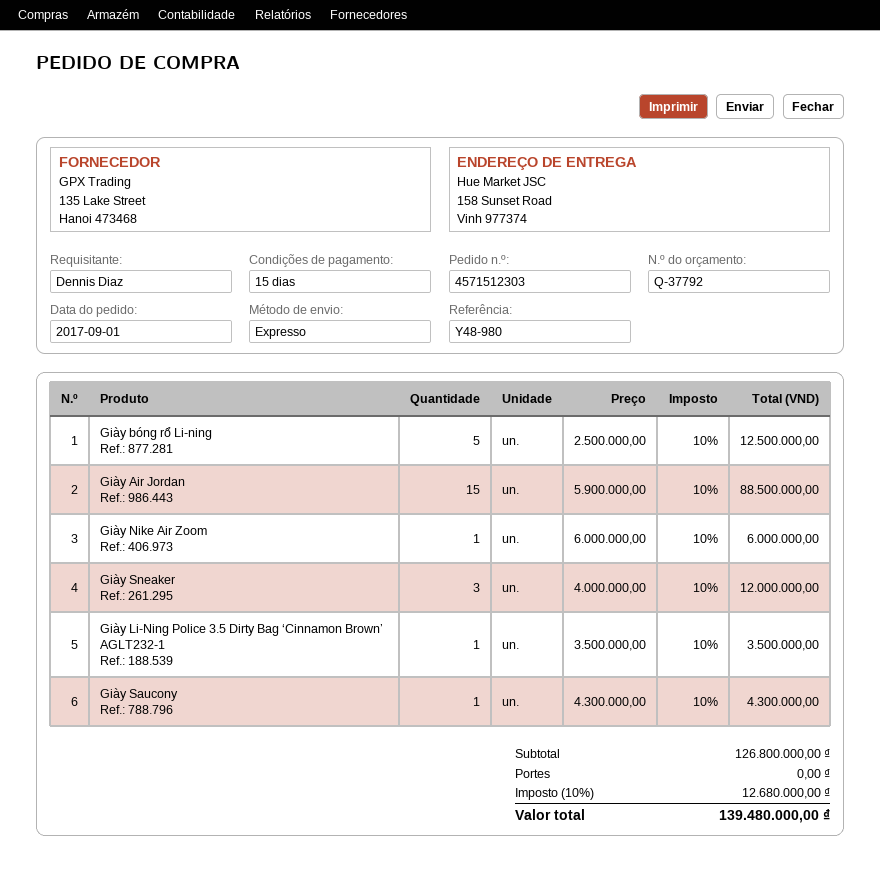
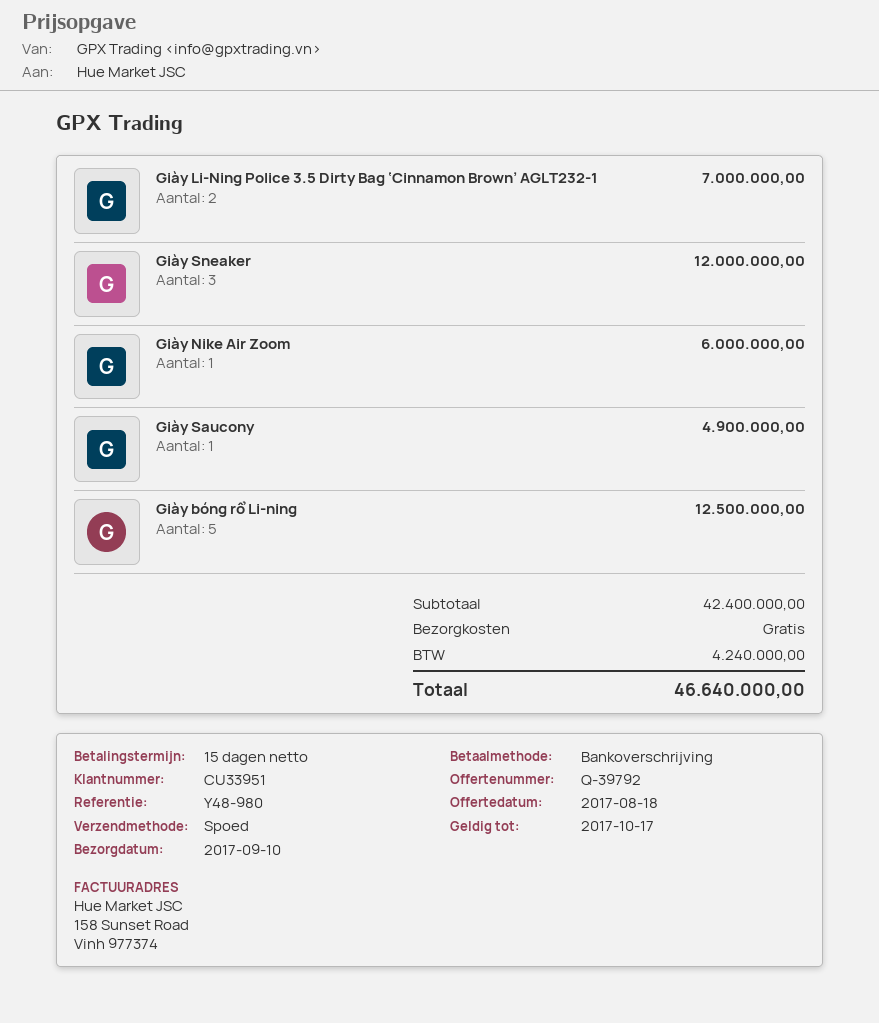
quote number: Q-37792 -> Q-39792
Giày Air Jordan: 15 for 88500000.00 -> none
Giày Li-Ning Police 3.5 Dirty Bag ‘Cinnamon Brown’ AGLT232-1: 1 for 3500000.00 -> 2 for 7000000.00
Giày Saucony: 1 for 4300000.00 -> 1 for 4900000.00
subtotal: 126800000.00 -> 42400000.00
tax: 12680000.00 -> 4240000.00
total: 139480000.00 -> 46640000.00

